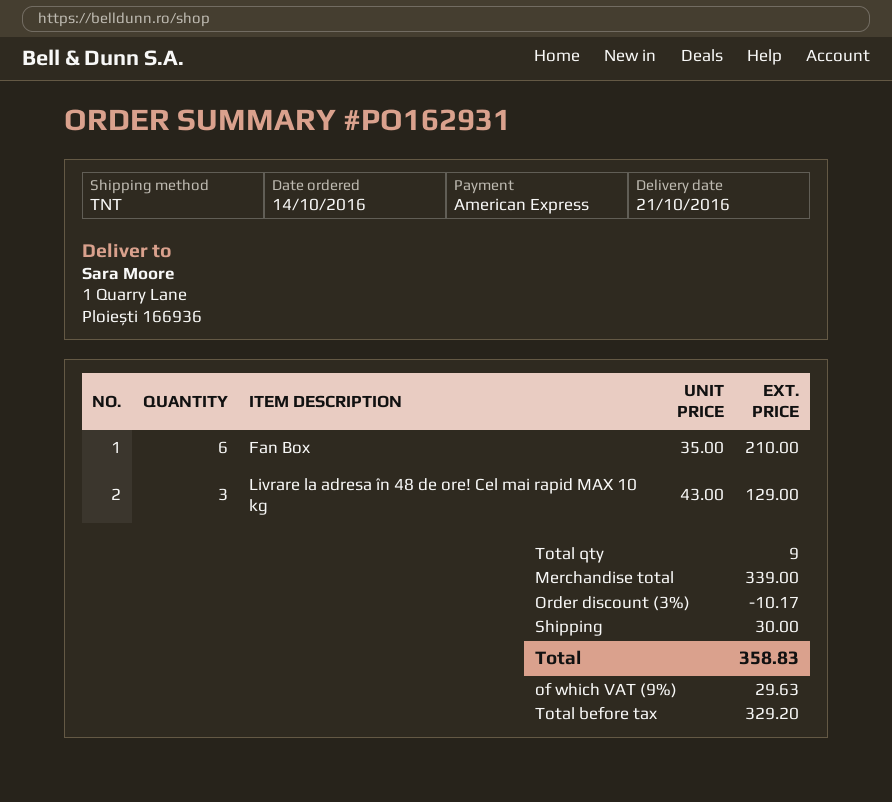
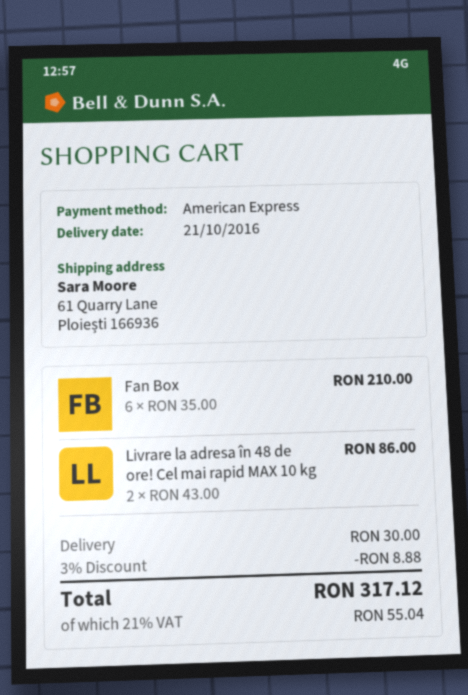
ship to: 1 Quarry Lane, Ploiești 166936 -> 61 Quarry Lane, Ploiești 166936
Livrare la adresa în 48 de ore! Cel mai rapid MAX 10 kg: 3 x 43.00 = 129.00 -> 2 x 43.00 = 86.00
discount: 3% = 10.17 -> 3% = 8.88
tax: 9% = 29.63 -> 21% = 55.04
total: 358.83 -> 317.12

